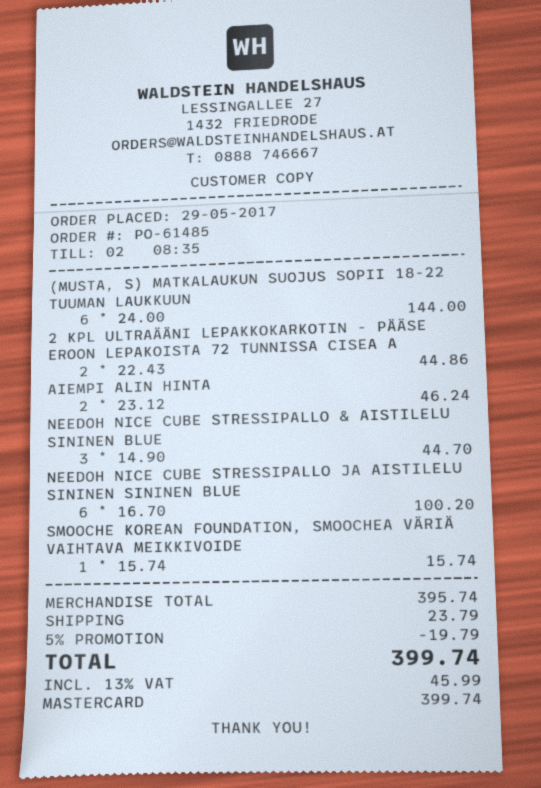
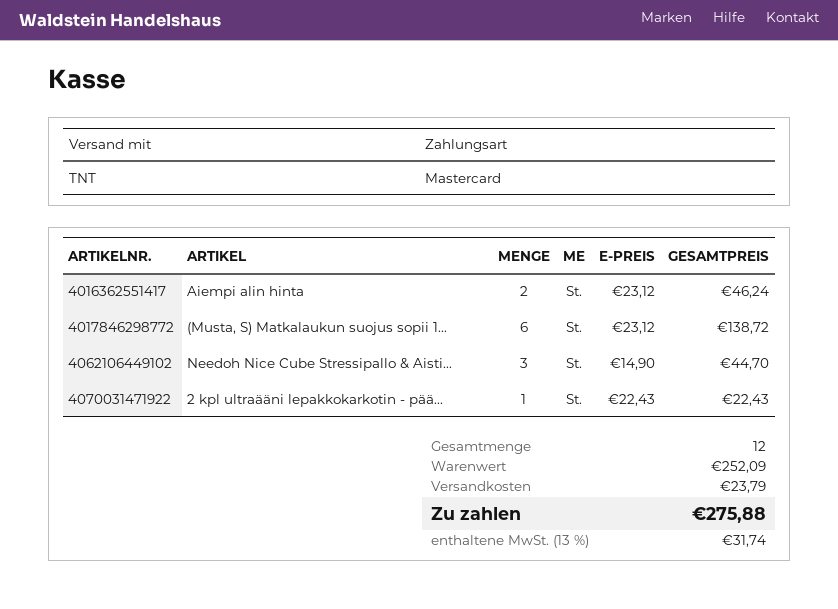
(MUSTA, S) MATKALAUKUN SUOJUS SOPII 18-22 TUUMAN LAUKKUUN: 6 x 24.00 = 144.00 -> 6 x 23.12 = 138.72
2 KPL ULTRAÄÄNI LEPAKKOKARKOTIN - PÄÄSE EROON LEPAKOISTA 72 TUNNISSA CISEA A: 2 x 22.43 = 44.86 -> 1 x 22.43 = 22.43
NEEDOH NICE CUBE STRESSIPALLO JA AISTILELU SININEN SININEN BLUE: 6 x 16.70 = 100.20 -> none
SMOOCHE KOREAN FOUNDATION, SMOOCHEA VÄRIÄ VAIHTAVA MEIKKIVOIDE: 1 x 15.74 = 15.74 -> none
subtotal: 395.74 -> 252.09
discount: 5% = 19.79 -> none
tax: 13% = 45.99 -> 13% = 31.74
total: 399.74 -> 275.88

